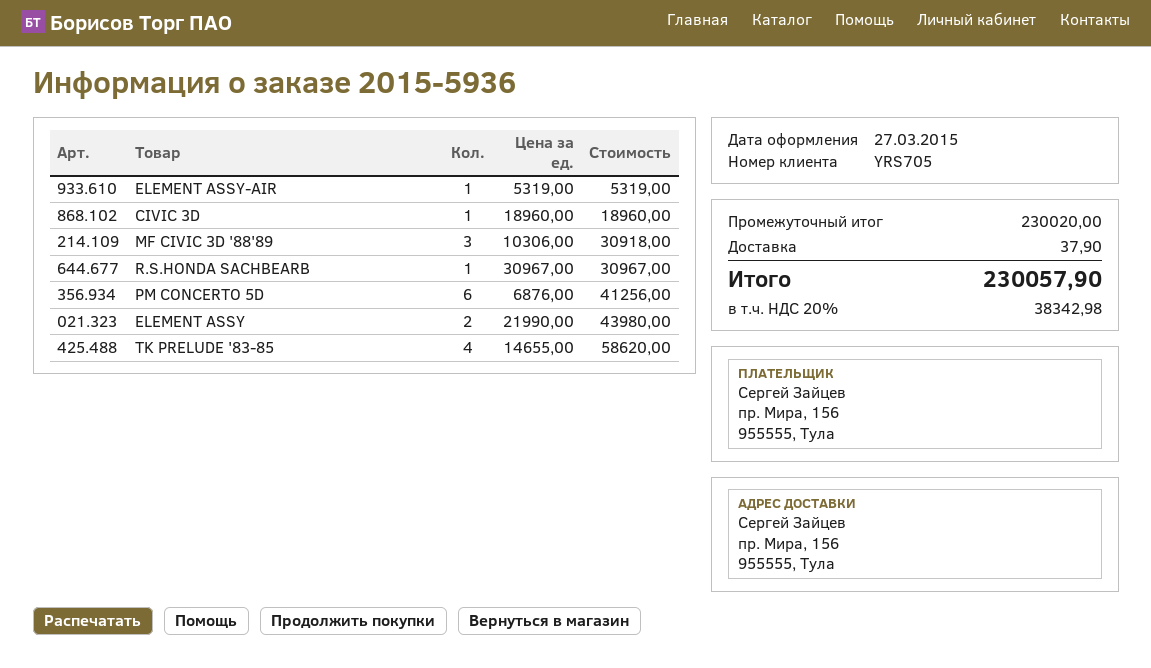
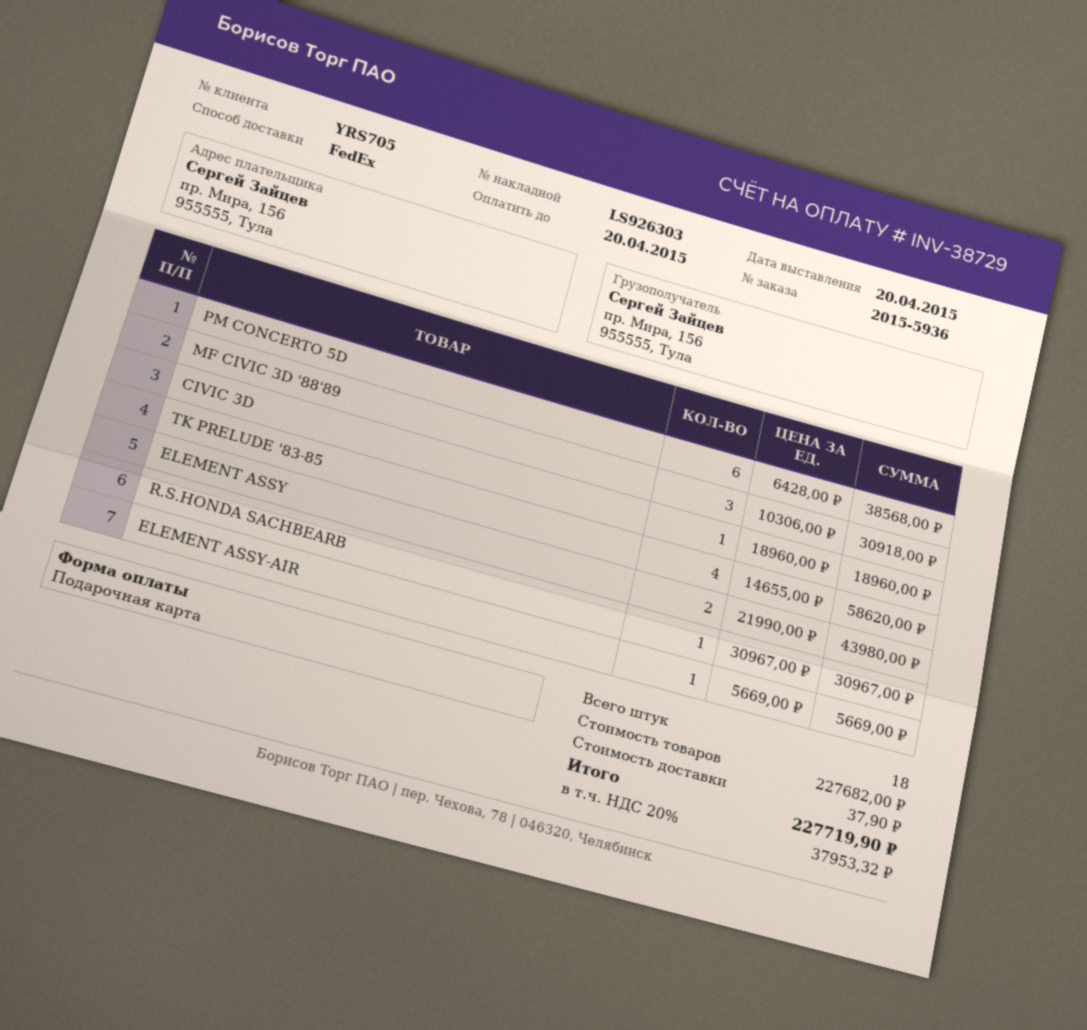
ELEMENT ASSY-AIR: 1 x 5319.00 = 5319.00 -> 1 x 5669.00 = 5669.00
PM CONCERTO 5D: 6 x 6876.00 = 41256.00 -> 6 x 6428.00 = 38568.00
subtotal: 230020.00 -> 227682.00
tax: 20% = 38342.98 -> 20% = 37953.32
total: 230057.90 -> 227719.90

